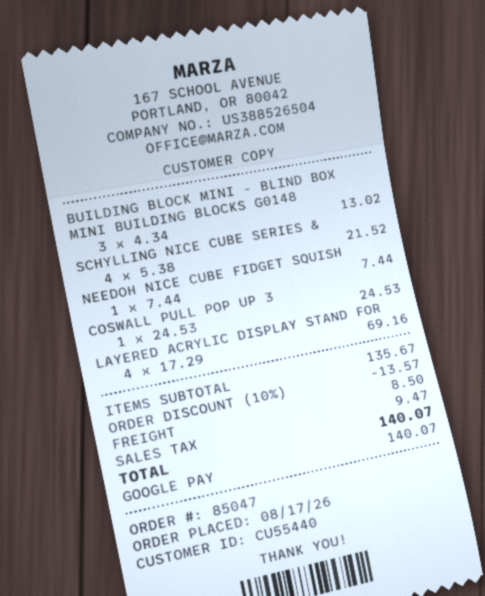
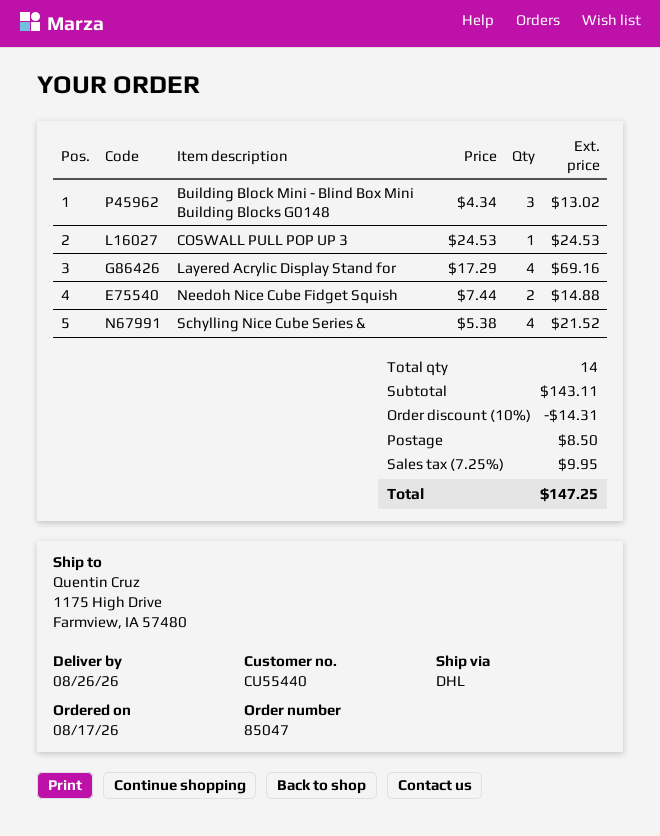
NEEDOH NICE CUBE FIDGET SQUISH: 1 x 7.44 = 7.44 -> 2 x 7.44 = 14.88
subtotal: 135.67 -> 143.11
discount: 10% = 13.57 -> 10% = 14.31
tax: 9.47 -> 9.95
total: 140.07 -> 147.25

